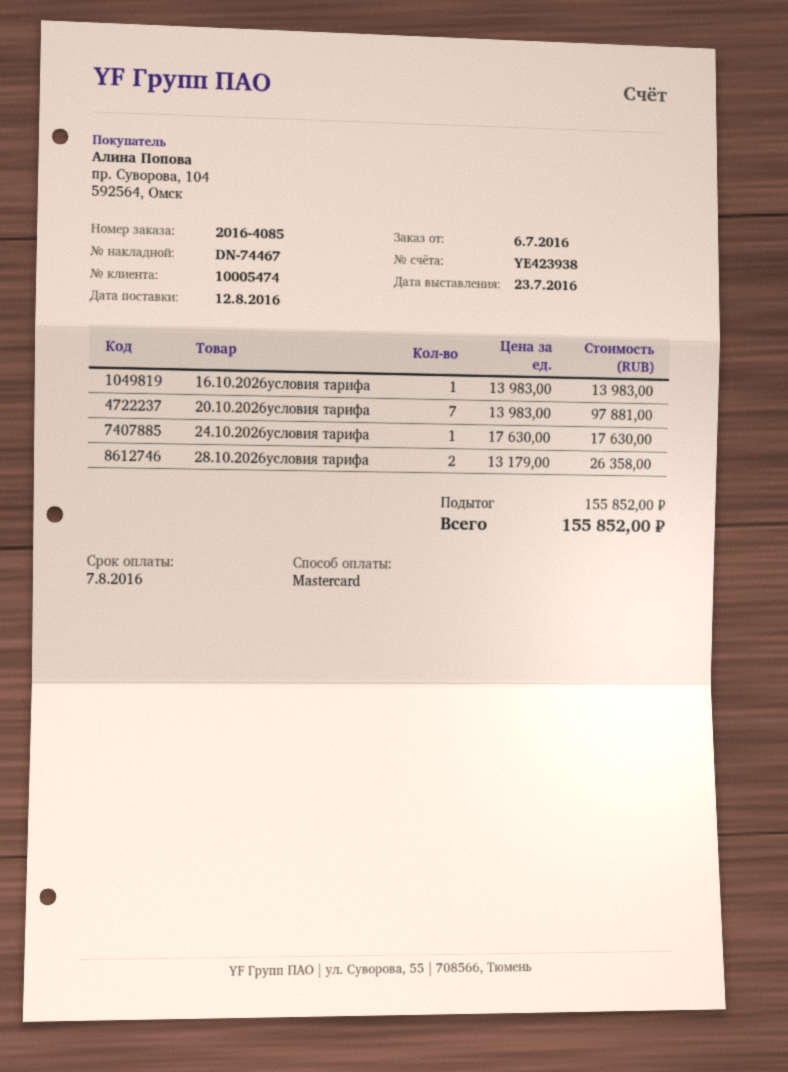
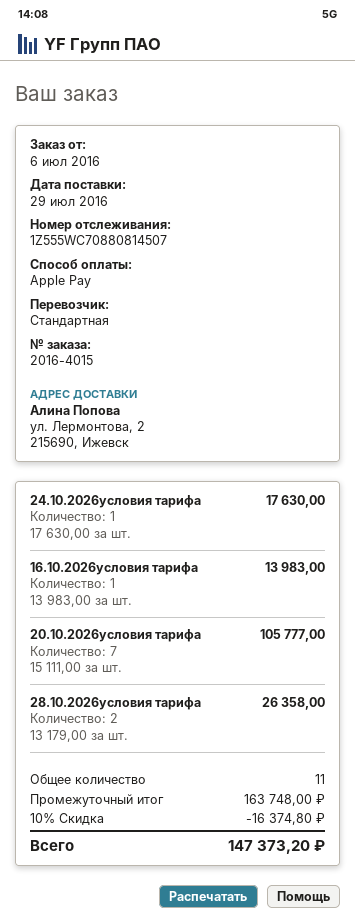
order number: 2016-4085 -> 2016-4015
delivery date: 2016-08-12 -> 2016-07-29
payment method: Mastercard -> Apple Pay
20.10.2026условия тарифа: 7 x 13983.00 = 97881.00 -> 7 x 15111.00 = 105777.00
subtotal: 155852.00 -> 163748.00
discount: none -> 10% = 16374.80
total: 155852.00 -> 147373.20

